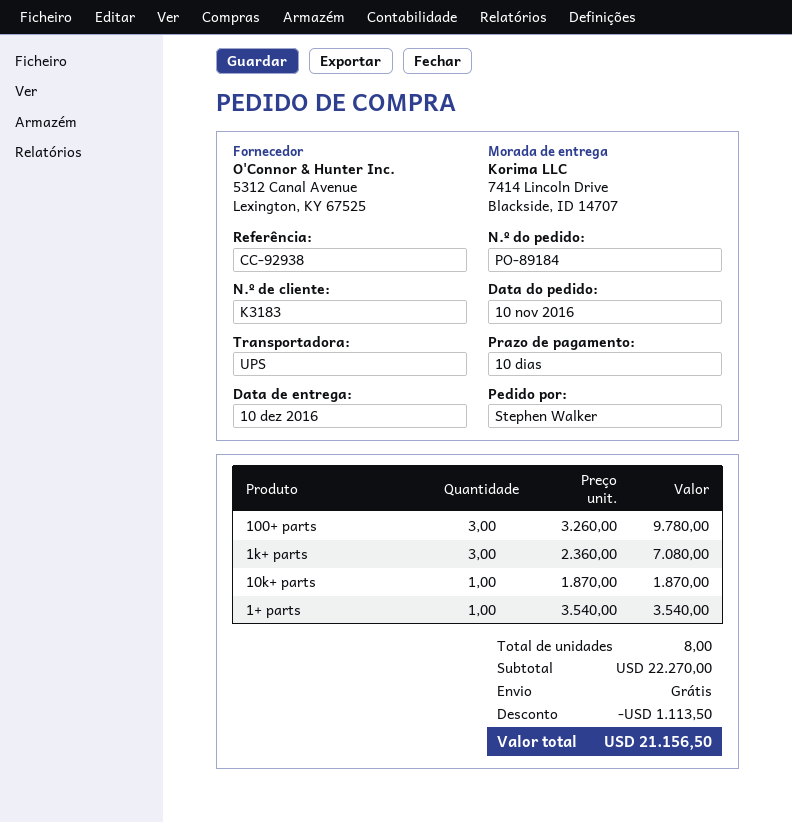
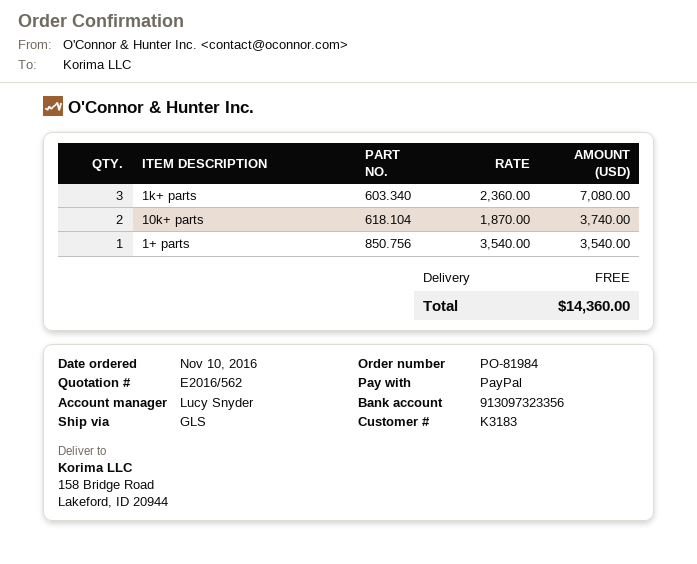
order number: PO-89184 -> PO-81984
shipping method: UPS -> GLS
ship to: 7414 Lincoln Drive, Blackside, ID 14707 -> 158 Bridge Road, Lakeford, ID 20944
100+ parts: 3 x 3260.00 = 9780.00 -> none
10k+ parts: 1 x 1870.00 = 1870.00 -> 2 x 1870.00 = 3740.00
discount: 1113.50 -> none
total: 21156.50 -> 14360.00

